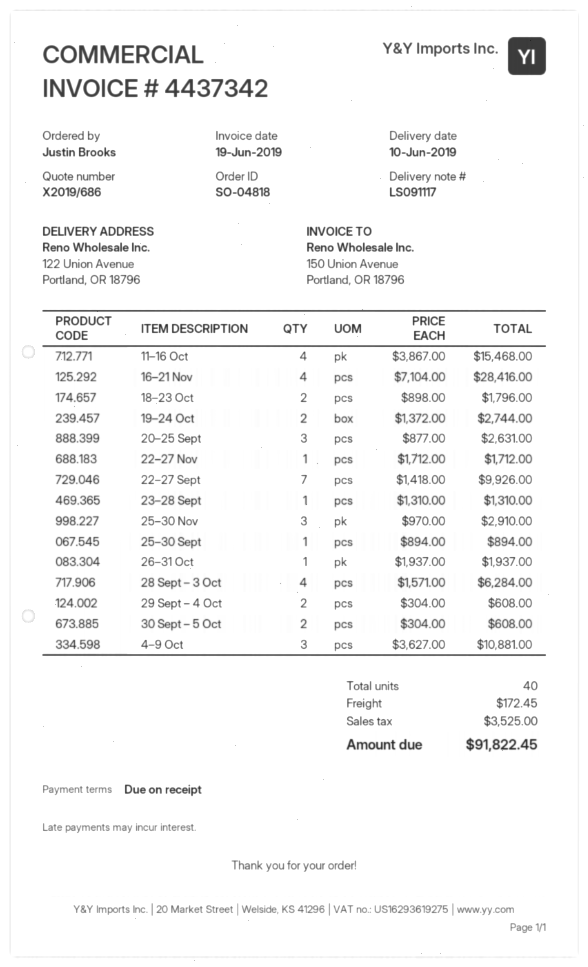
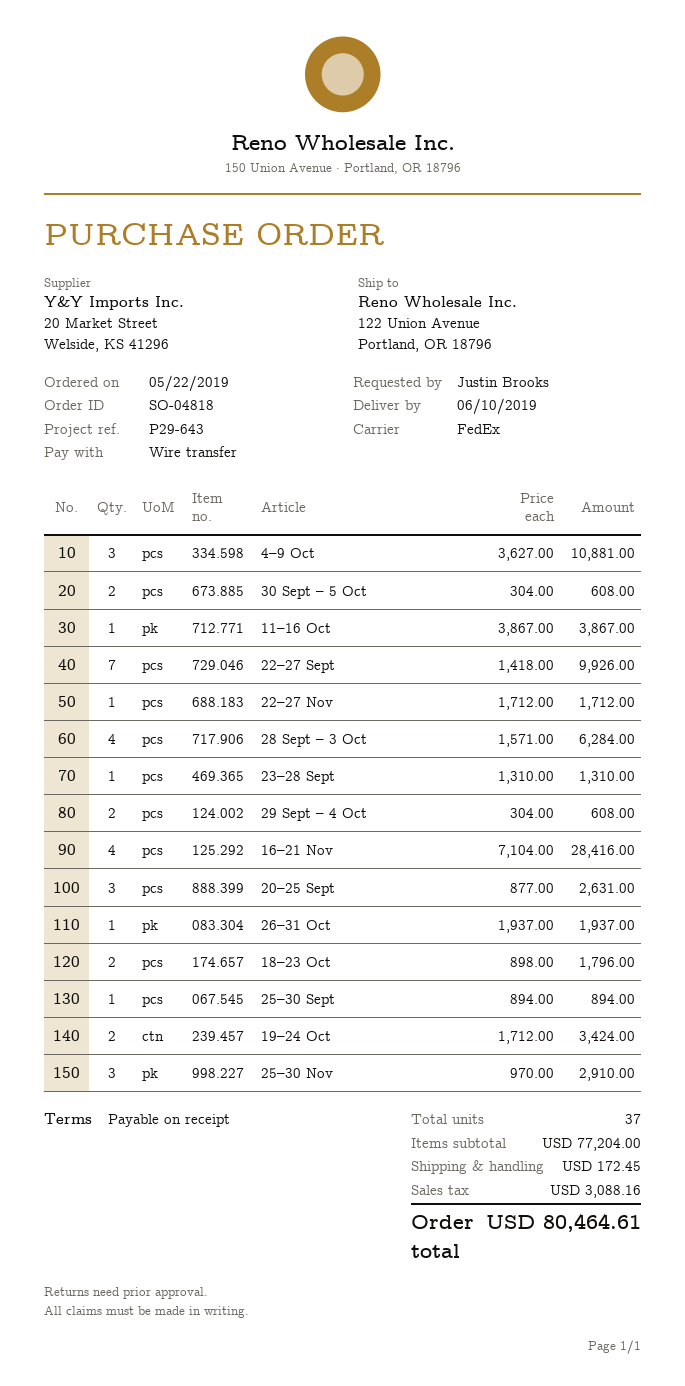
11–16 Oct: 4 x 3867.00 = 15468.00 -> 1 x 3867.00 = 3867.00
19–24 Oct: 2 x 1372.00 = 2744.00 -> 2 x 1712.00 = 3424.00
total quantity: 40 -> 37
tax: 3525.00 -> 3088.16
total: 91822.45 -> 80464.61

